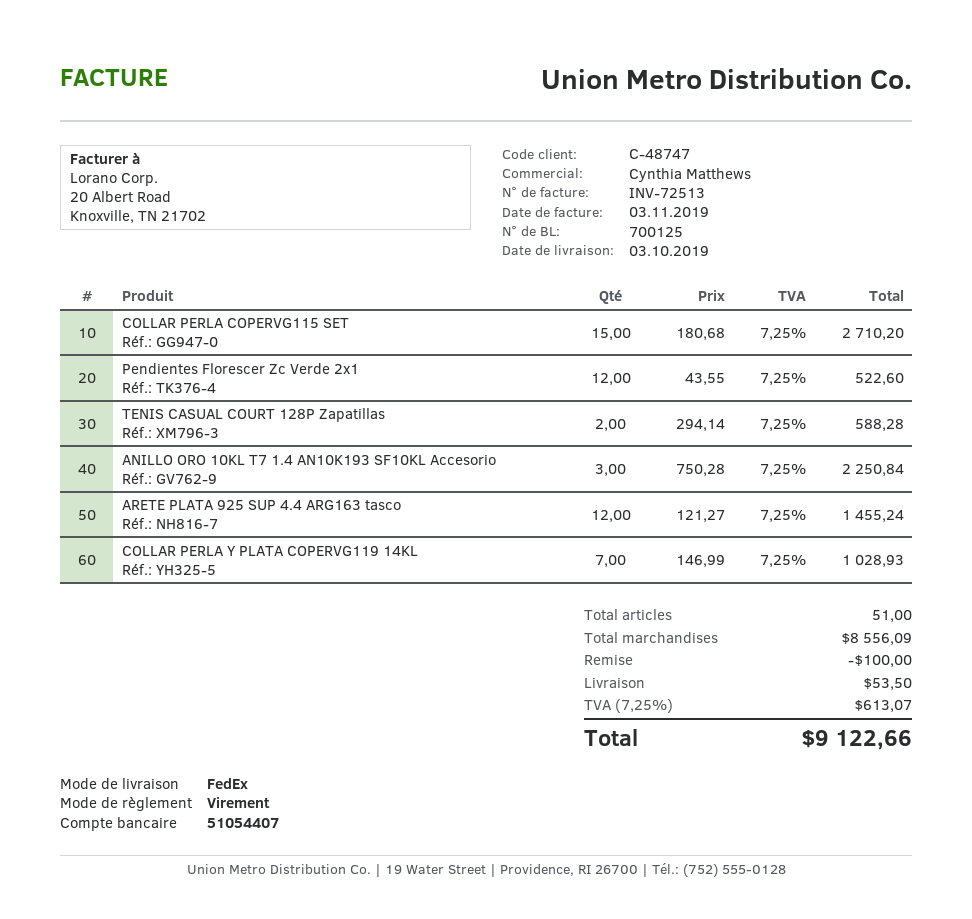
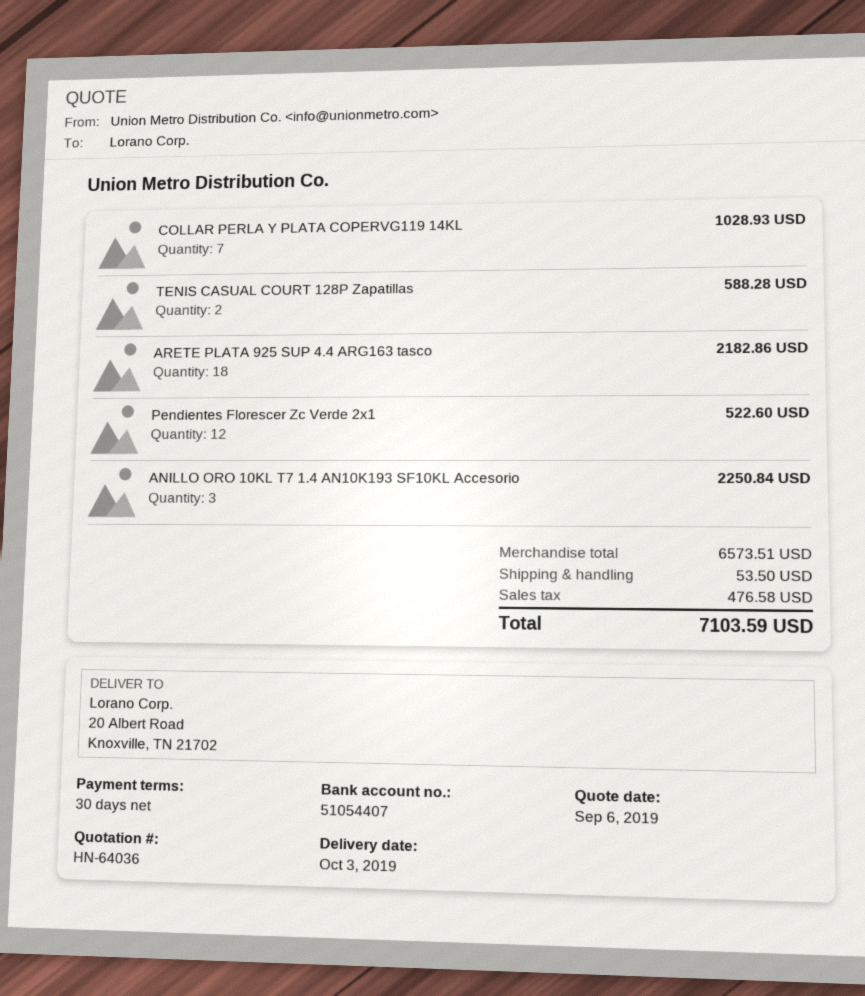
COLLAR PERLA COPERVG115 SET: 15 for 2710.20 -> none
ARETE PLATA 925 SUP 4.4 ARG163 tasco: 12 for 1455.24 -> 18 for 2182.86
subtotal: 8556.09 -> 6573.51
discount: 100.00 -> none
tax: 613.07 -> 476.58
total: 9122.66 -> 7103.59

